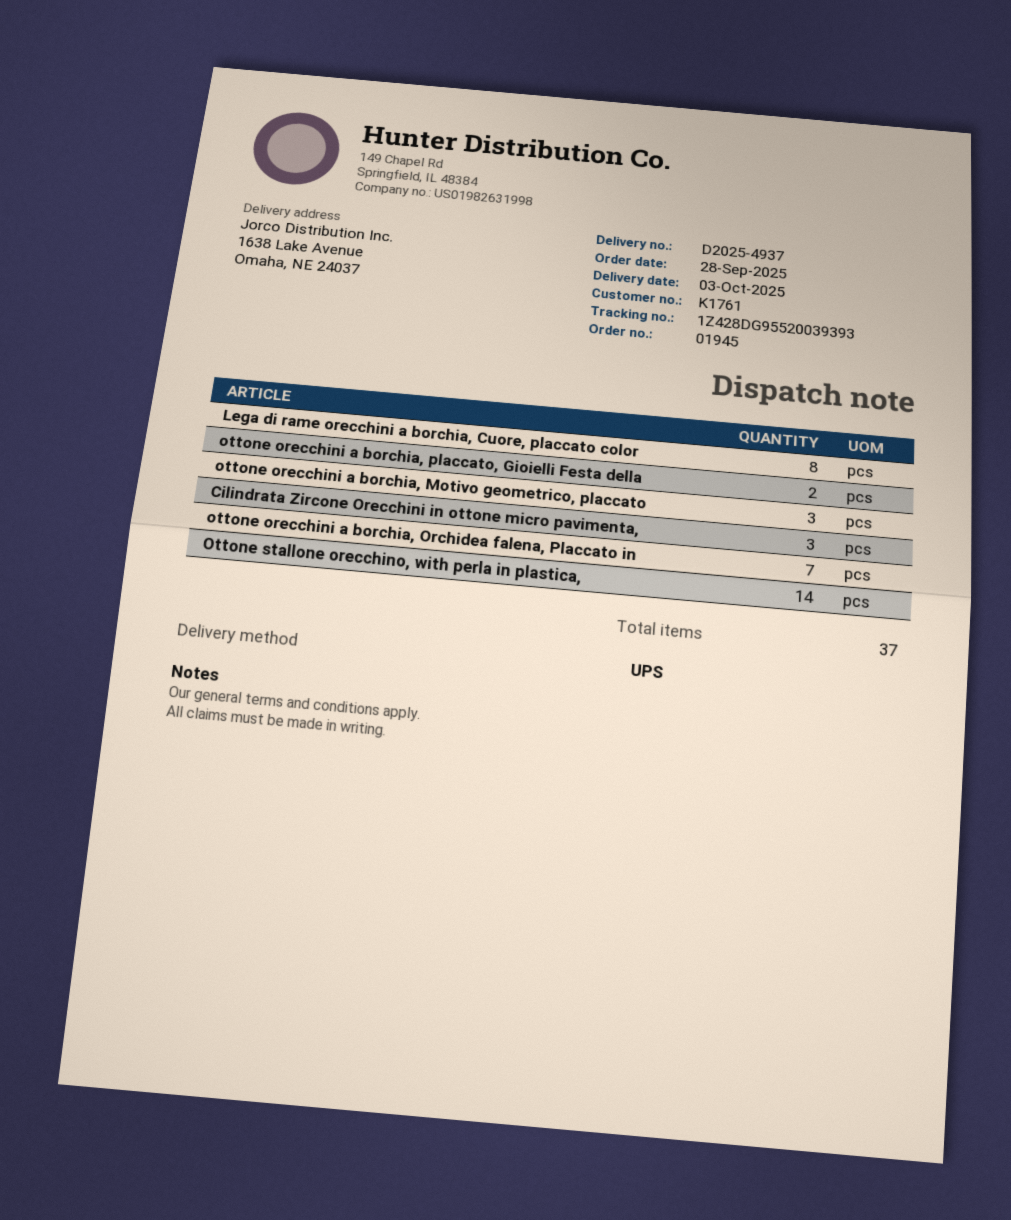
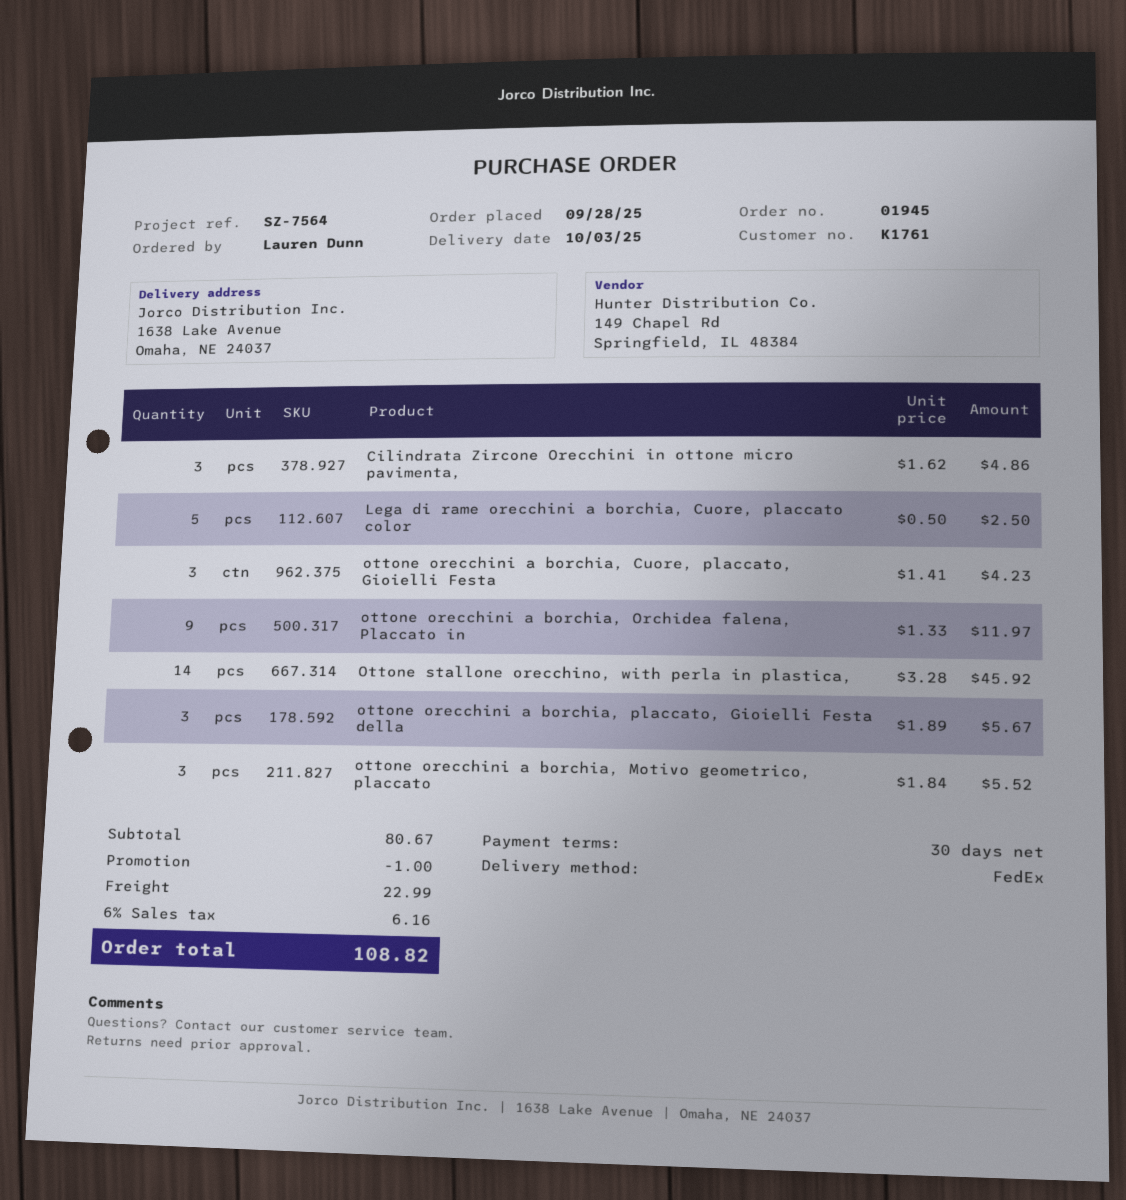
shipping method: UPS -> FedEx
Lega di rame orecchini a borchia, Cuore, placcato color: 8 -> 5
ottone orecchini a borchia, placcato, Gioielli Festa della: 2 -> 3
ottone orecchini a borchia, Orchidea falena, Placcato in: 7 -> 9
ottone orecchini a borchia, Cuore, placcato, Gioielli Festa: none -> 3

